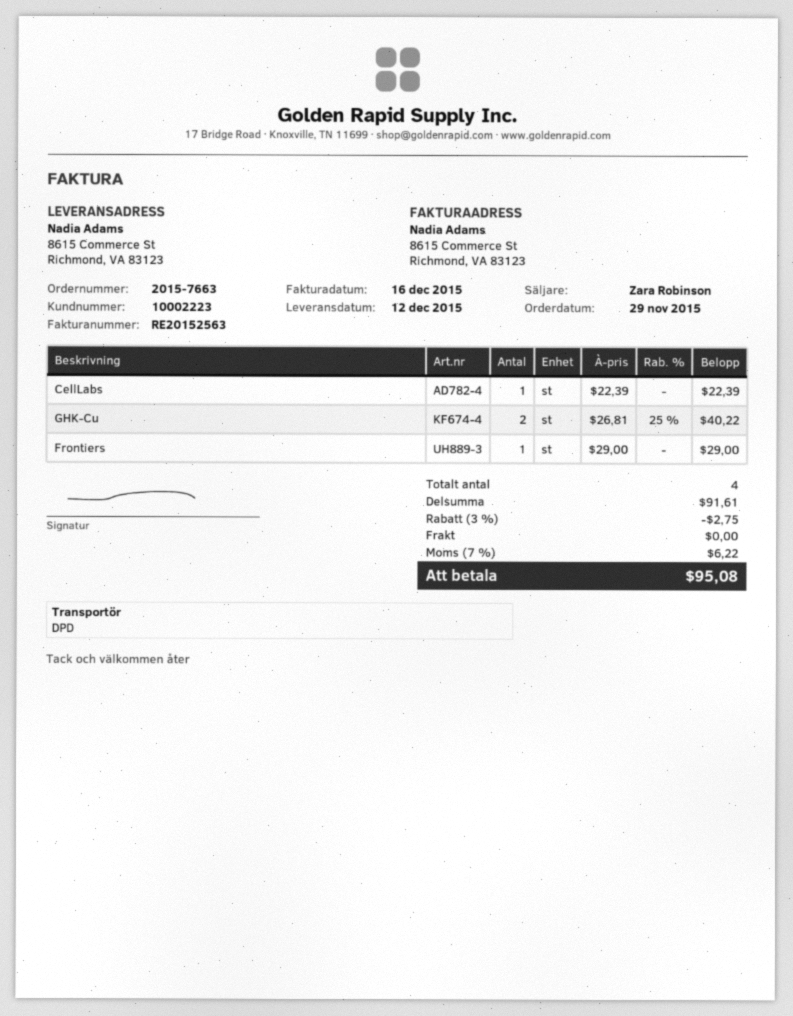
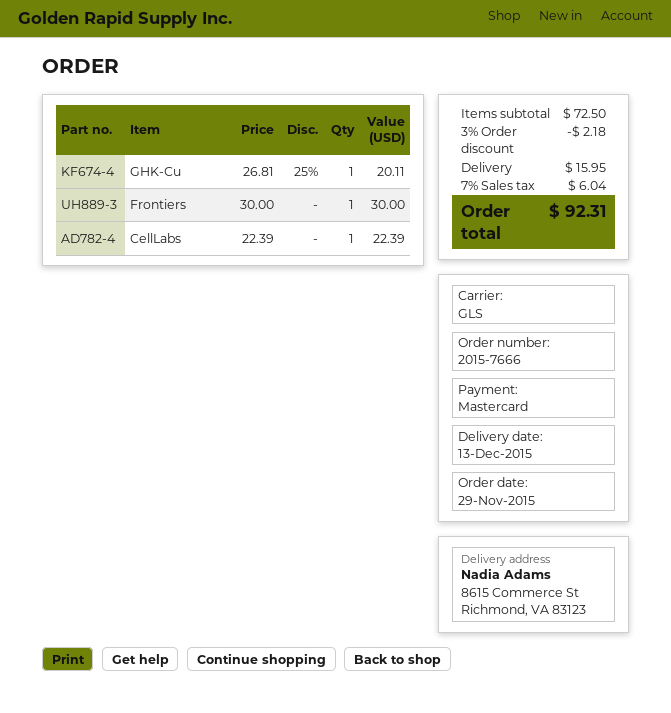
order number: 2015-7663 -> 2015-7666
delivery date: 2015-12-12 -> 2015-12-13
shipping method: DPD -> GLS
GHK-Cu: 2 x 26.81 - 25% = 40.22 -> 1 x 26.81 - 25% = 20.11
Frontiers: 1 x 29.00 = 29.00 -> 1 x 30.00 = 30.00
subtotal: 91.61 -> 72.50
discount: 3% = 2.75 -> 3% = 2.18
shipping: 0.00 -> 15.95
tax: 7% = 6.22 -> 7% = 6.04
total: 95.08 -> 92.31

